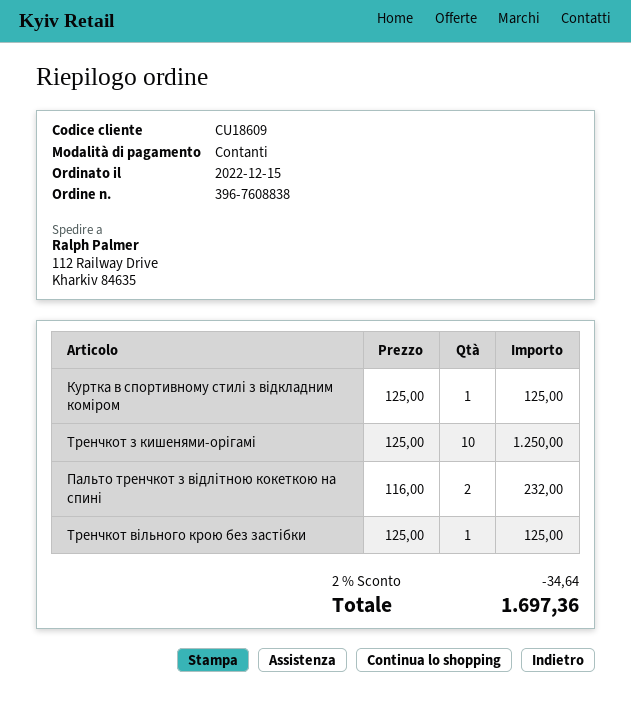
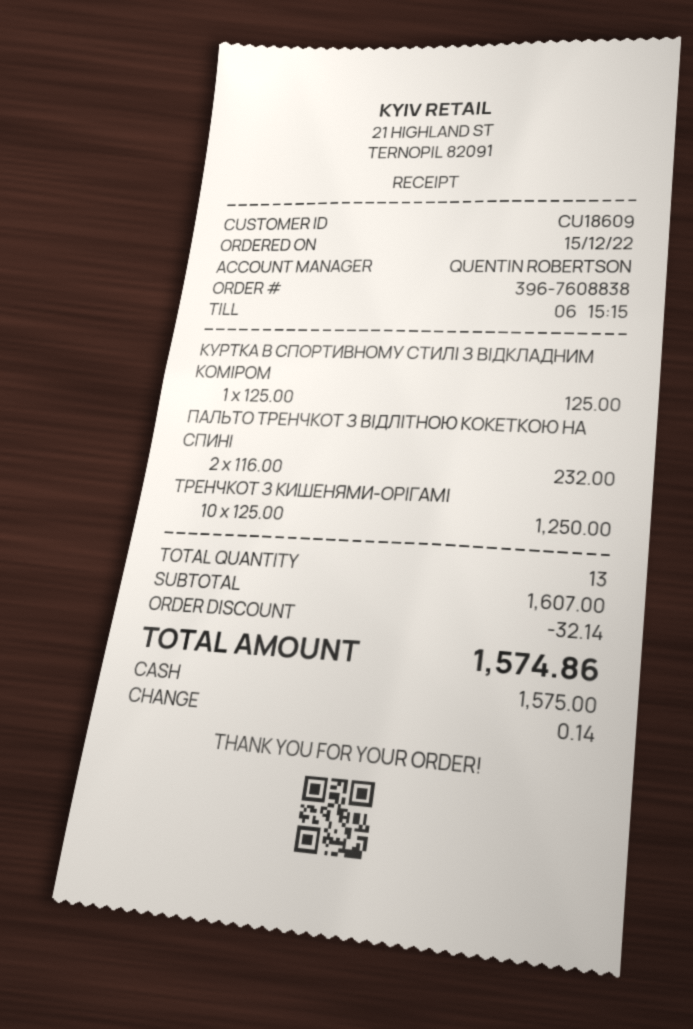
Тренчкот вільного крою без застібки: 1 x 125.00 = 125.00 -> none
discount: 34.64 -> 32.14
total: 1697.36 -> 1574.86

